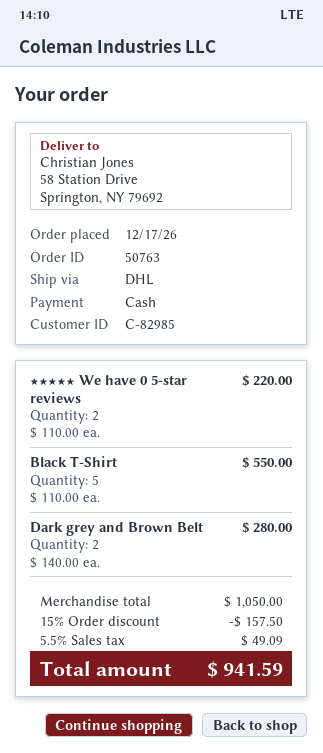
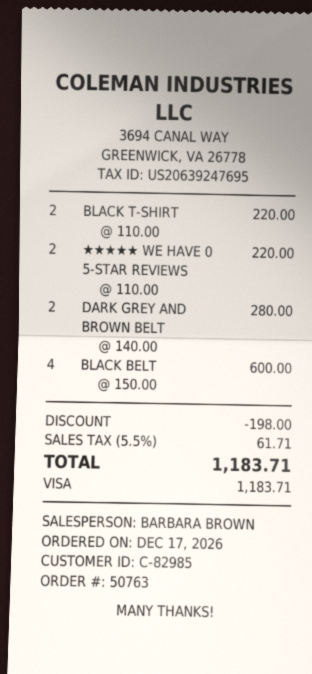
payment method: cash -> Visa
Black T-Shirt: 5 x 110.00 = 550.00 -> 2 x 110.00 = 220.00
BLACK BELT: none -> 4 x 150.00 = 600.00
discount: 157.50 -> 198.00
tax: 5.5% = 49.09 -> 5.5% = 61.71
total: 941.59 -> 1183.71

